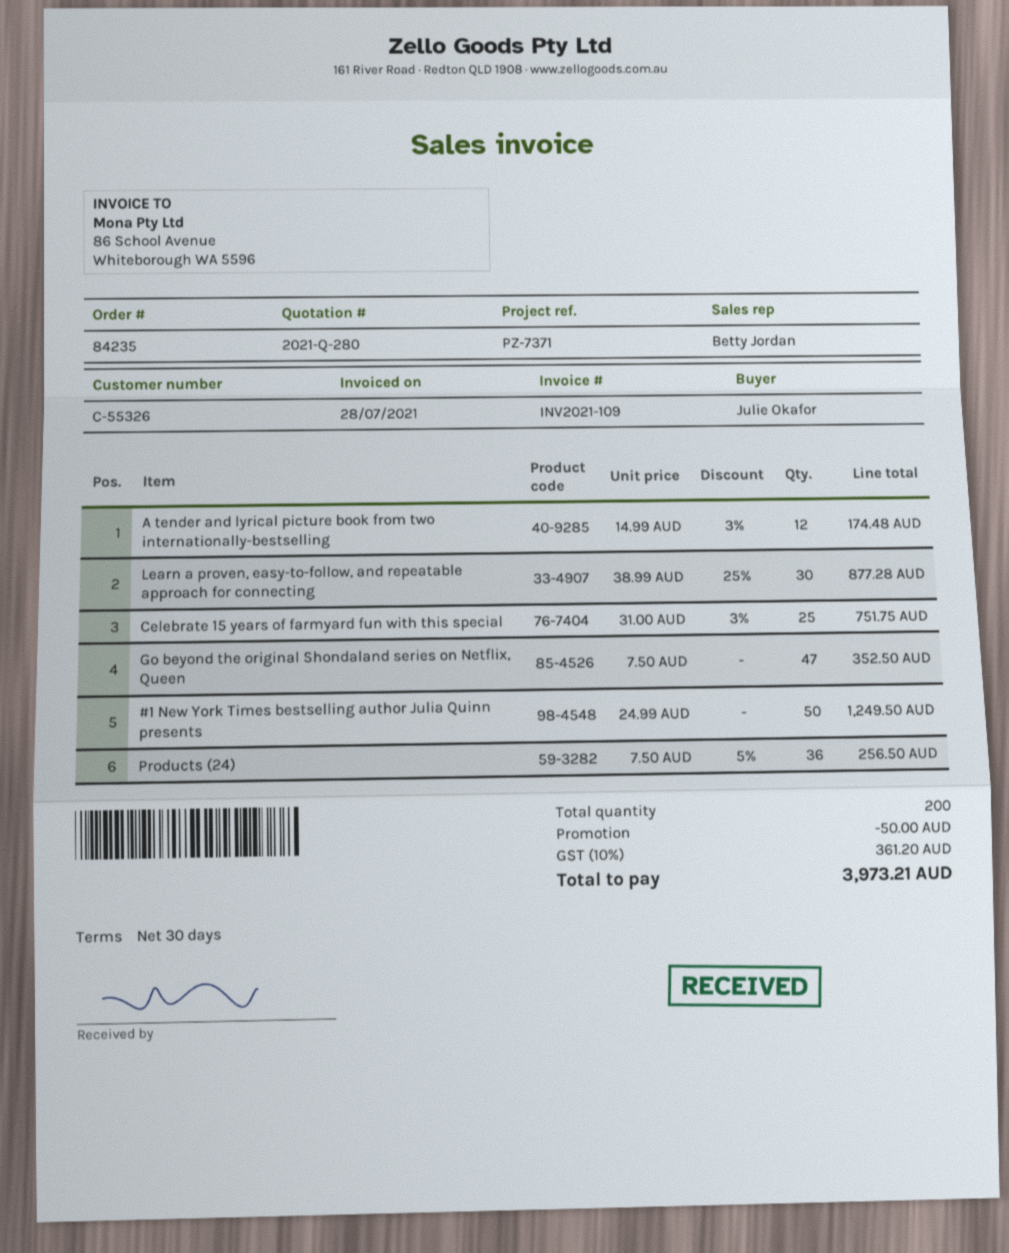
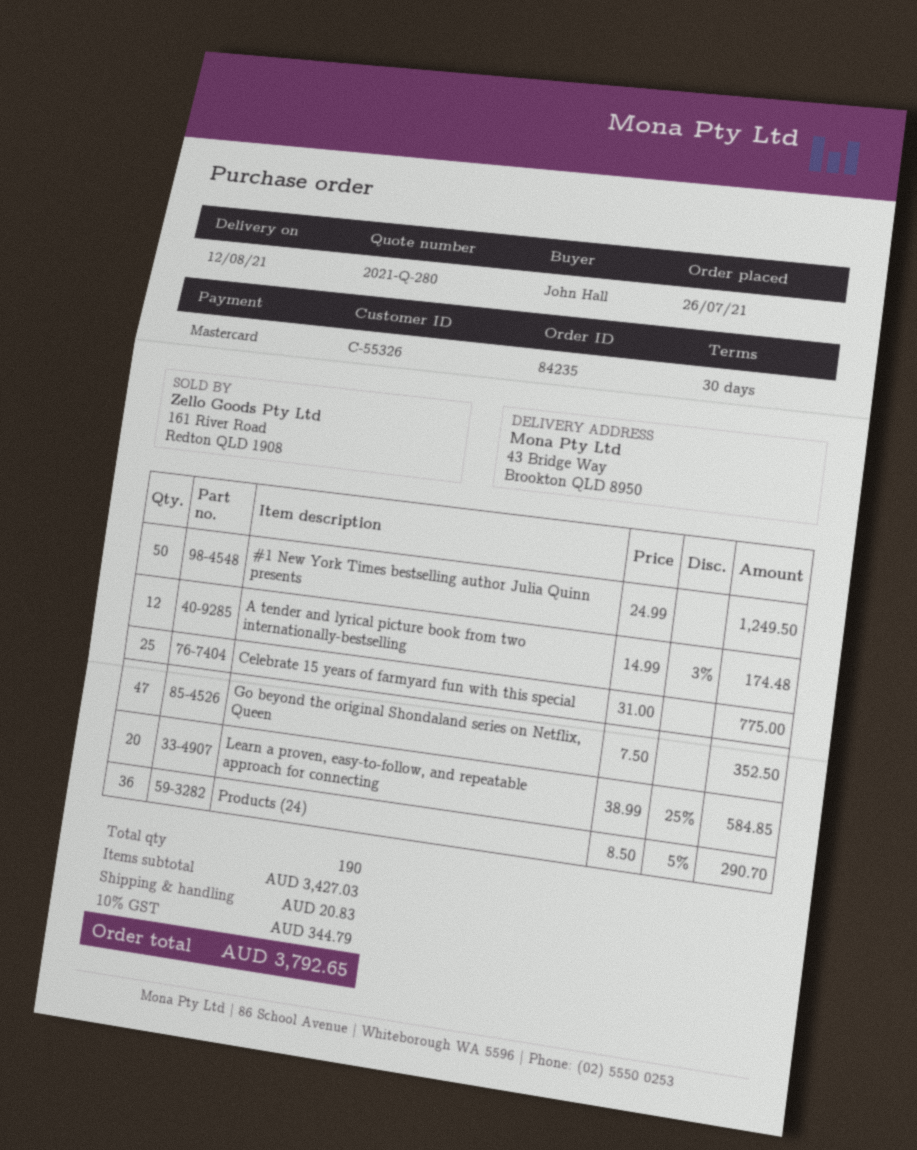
ordered by: Julie Okafor -> John Hall
Learn a proven, easy-to-follow, and repeatable approach for connecting: 30 x 38.99 - 25% = 877.28 -> 20 x 38.99 - 25% = 584.85
Celebrate 15 years of farmyard fun with this special: 25 x 31.00 - 3% = 751.75 -> 25 x 31.00 = 775.00
Products (24): 36 x 7.50 - 5% = 256.50 -> 36 x 8.50 - 5% = 290.70
total quantity: 200 -> 190
discount: 50.00 -> none
shipping: none -> 20.83
tax: 10% = 361.20 -> 10% = 344.79
total: 3973.21 -> 3792.65

